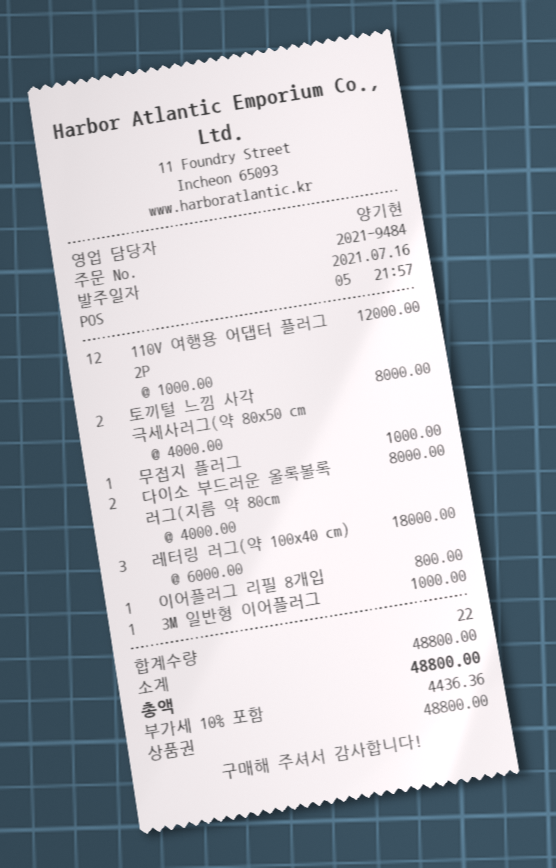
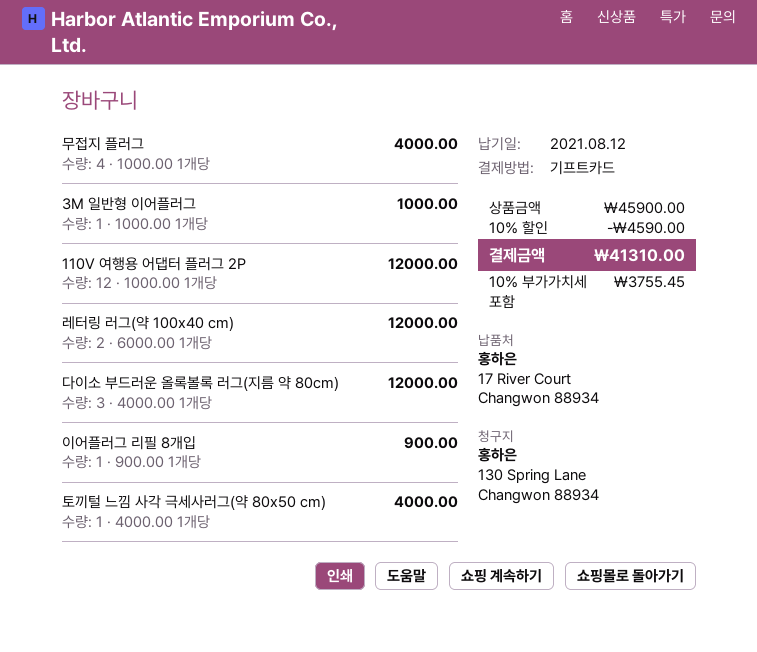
토끼털 느낌 사각 극세사러그(약 80x50 cm: 2 x 4000.00 = 8000.00 -> 1 x 4000.00 = 4000.00
무접지 플러그: 1 x 1000.00 = 1000.00 -> 4 x 1000.00 = 4000.00
다이소 부드러운 올록볼록 러그(지름 약 80cm: 2 x 4000.00 = 8000.00 -> 3 x 4000.00 = 12000.00
레터링 러그(약 100x40 cm): 3 x 6000.00 = 18000.00 -> 2 x 6000.00 = 12000.00
이어플러그 리필 8개입: 1 x 800.00 = 800.00 -> 1 x 900.00 = 900.00
subtotal: 48800.00 -> 45900.00
discount: none -> 10% = 4590.00
tax: 10% = 4436.36 -> 10% = 3755.45
total: 48800.00 -> 41310.00

